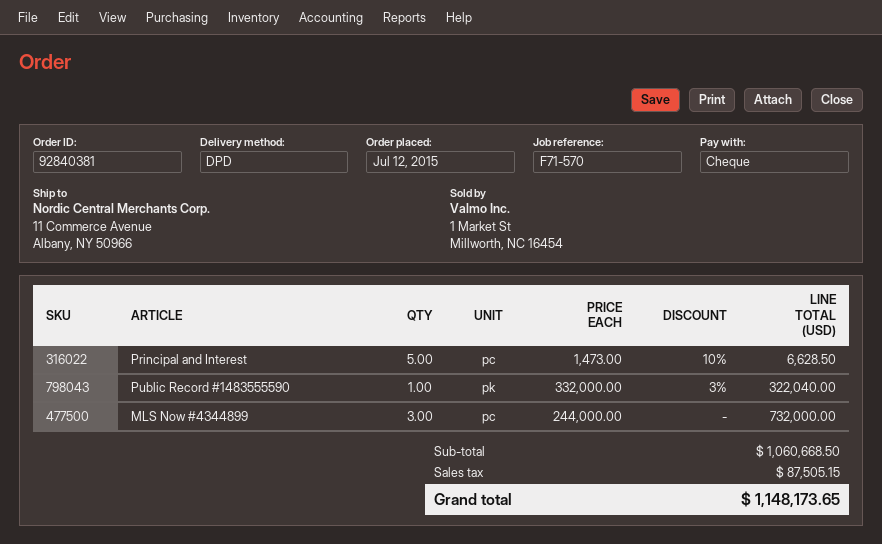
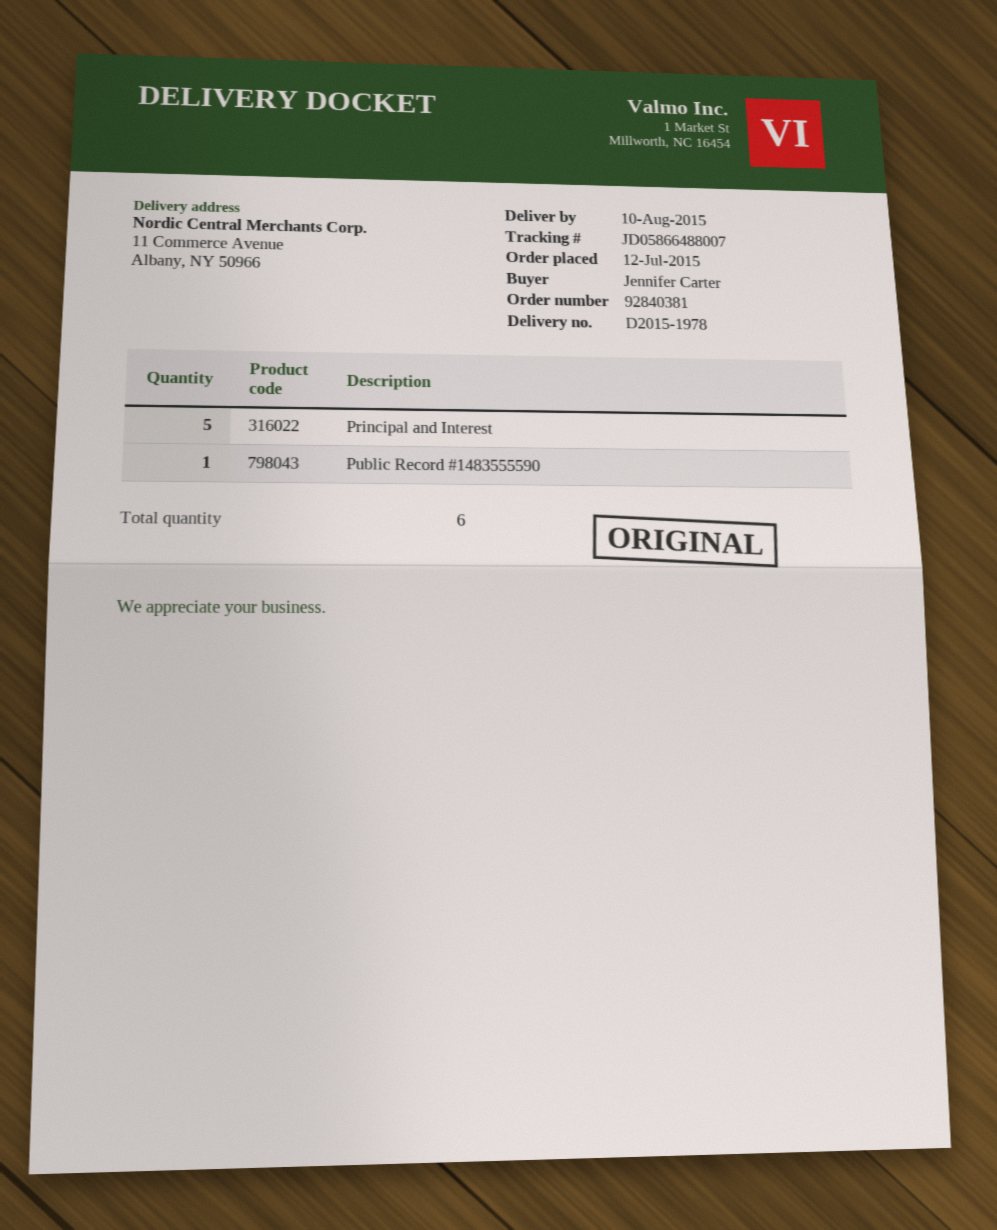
MLS Now #4344899: 3 -> none

